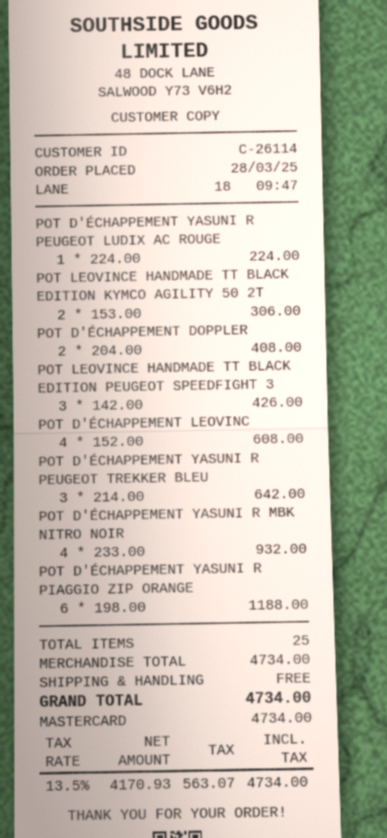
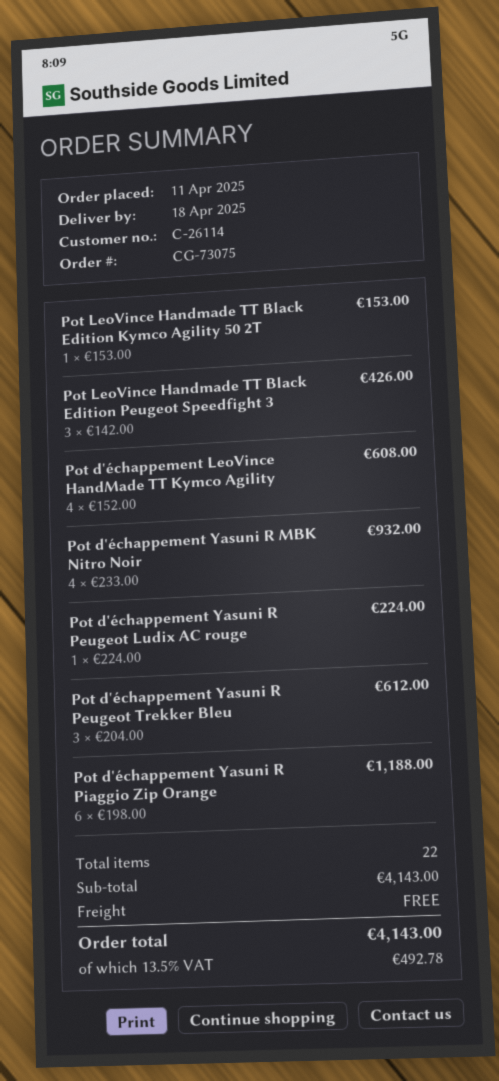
order date: 2025-03-28 -> 2025-04-11
POT LEOVINCE HANDMADE TT BLACK EDITION KYMCO AGILITY 50 2T: 2 x 153.00 = 306.00 -> 1 x 153.00 = 153.00
POT D'ÉCHAPPEMENT DOPPLER: 2 x 204.00 = 408.00 -> none
POT D'ÉCHAPPEMENT YASUNI R PEUGEOT TREKKER BLEU: 3 x 214.00 = 642.00 -> 3 x 204.00 = 612.00
total quantity: 25 -> 22
subtotal: 4734.00 -> 4143.00
tax: 13.5% = 563.07 -> 13.5% = 492.78
total: 4734.00 -> 4143.00

